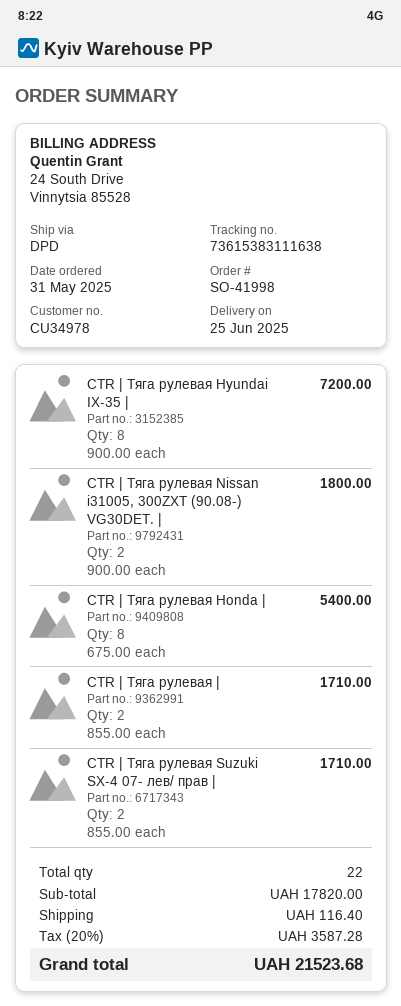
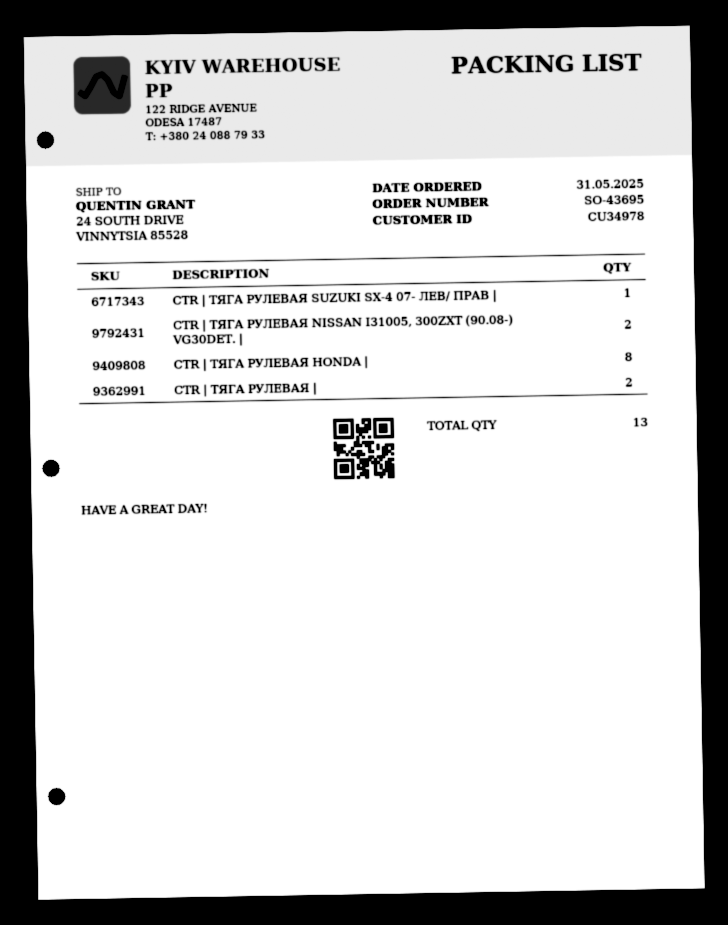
order number: SO-41998 -> SO-43695
CTR | Тяга рулевая Hyundai IX-35 |: 8 -> none
CTR | Тяга рулевая Suzuki SX-4 07- лев/ прав |: 2 -> 1
total quantity: 22 -> 13

